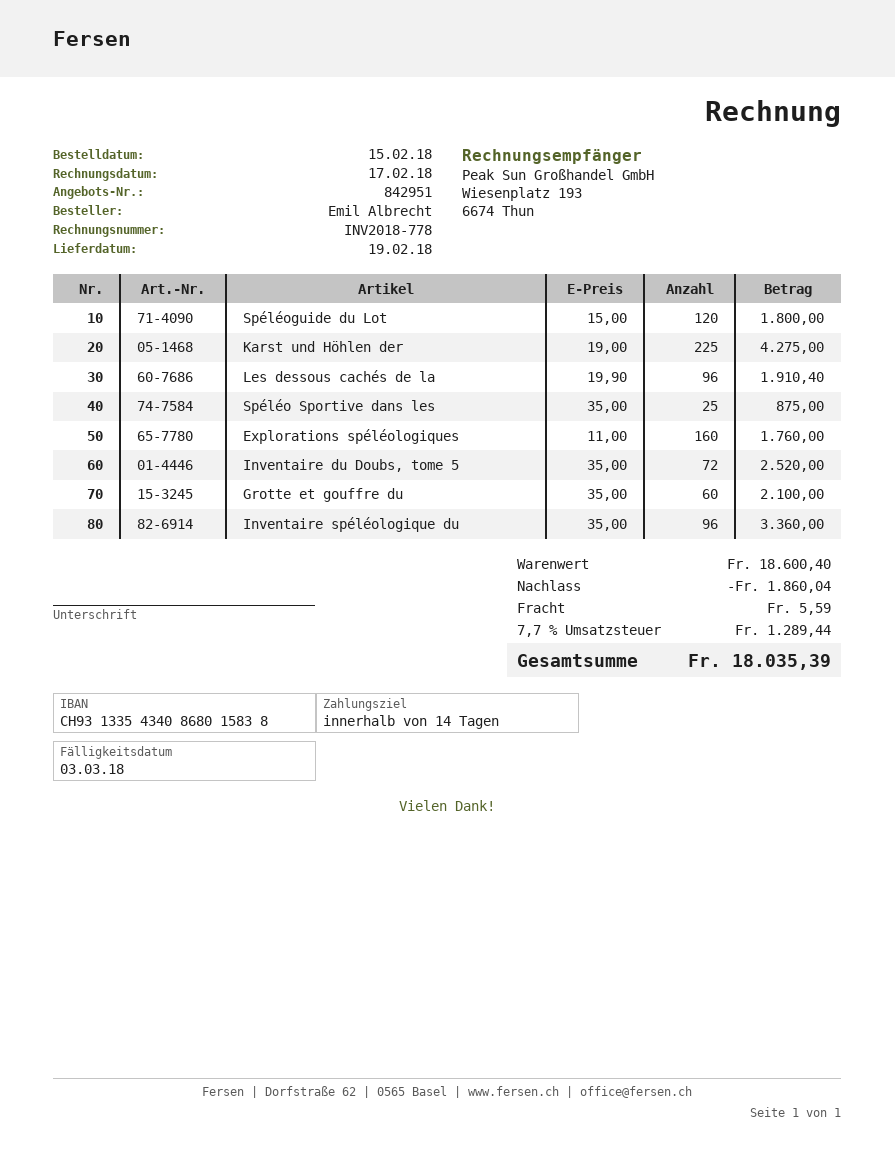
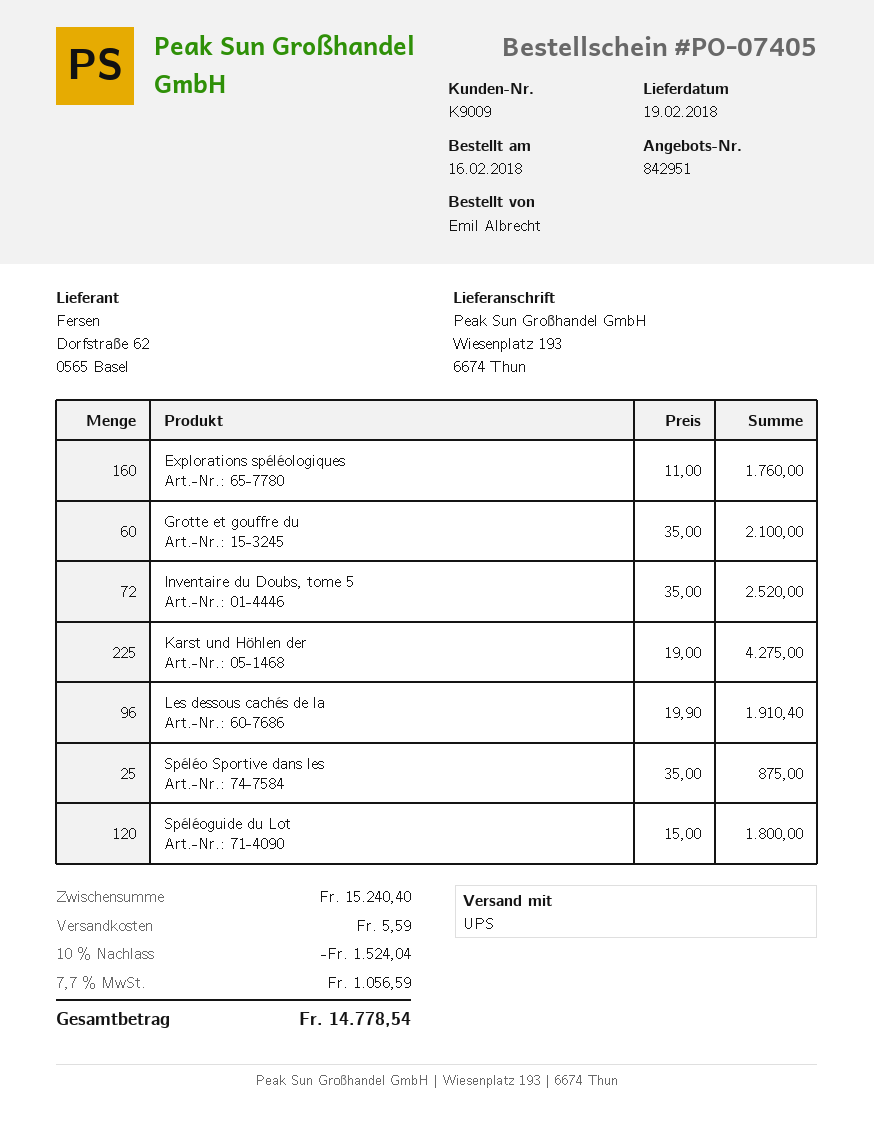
order date: 2018-02-15 -> 2018-02-16
Inventaire spéléologique du: 96 x 35.00 = 3360.00 -> none
subtotal: 18600.40 -> 15240.40
discount: 1860.04 -> 1524.04
tax: 7.7% = 1289.44 -> 7.7% = 1056.59
total: 18035.39 -> 14778.54

